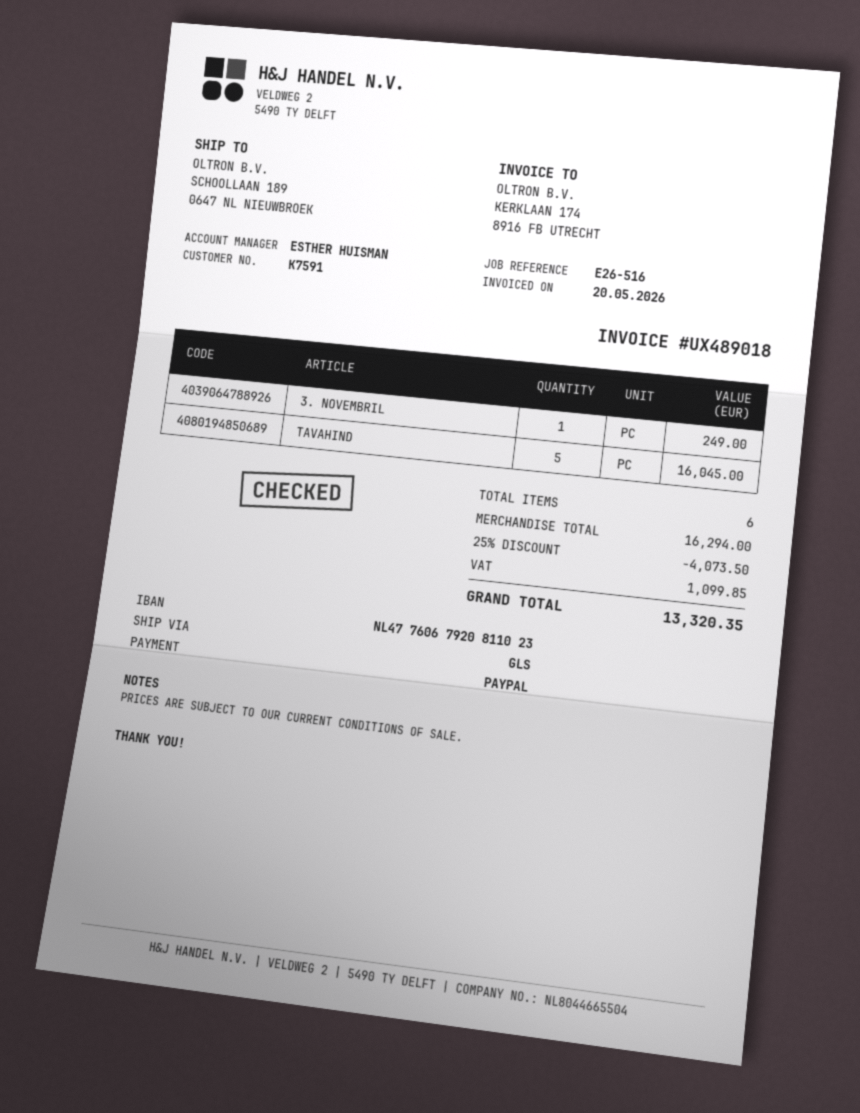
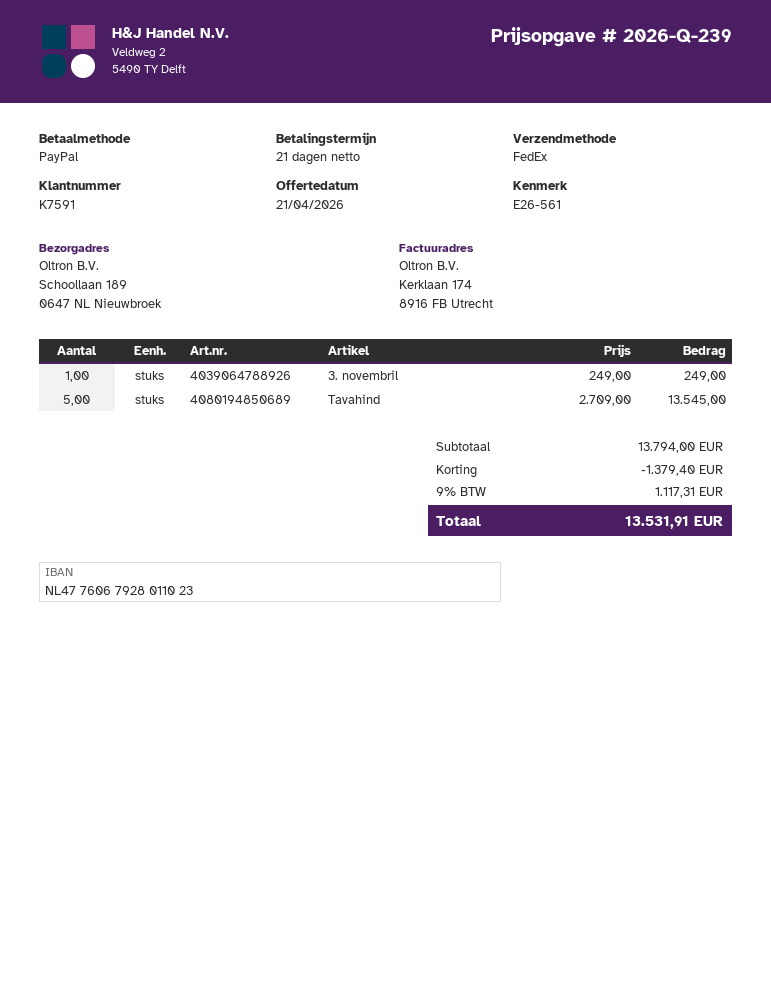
reference: E26-516 -> E26-561
bank account: NL4776067920811023 -> NL4776067928011023
shipping method: GLS -> FedEx
TAVAHIND: 5 for 16045.00 -> 5 for 13545.00
subtotal: 16294.00 -> 13794.00
discount: 4073.50 -> 1379.40
tax: 1099.85 -> 1117.31
total: 13320.35 -> 13531.91

